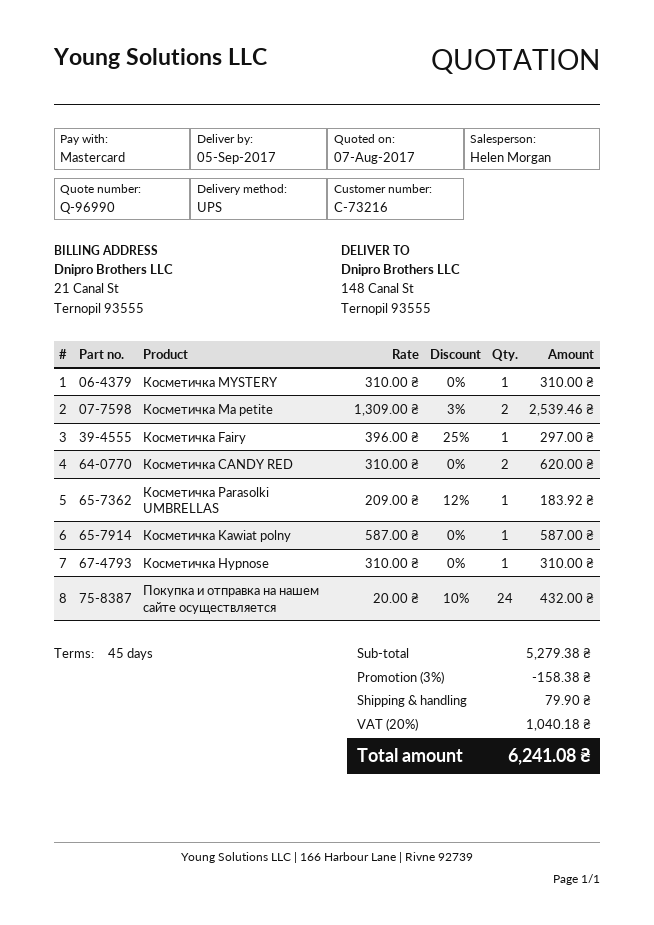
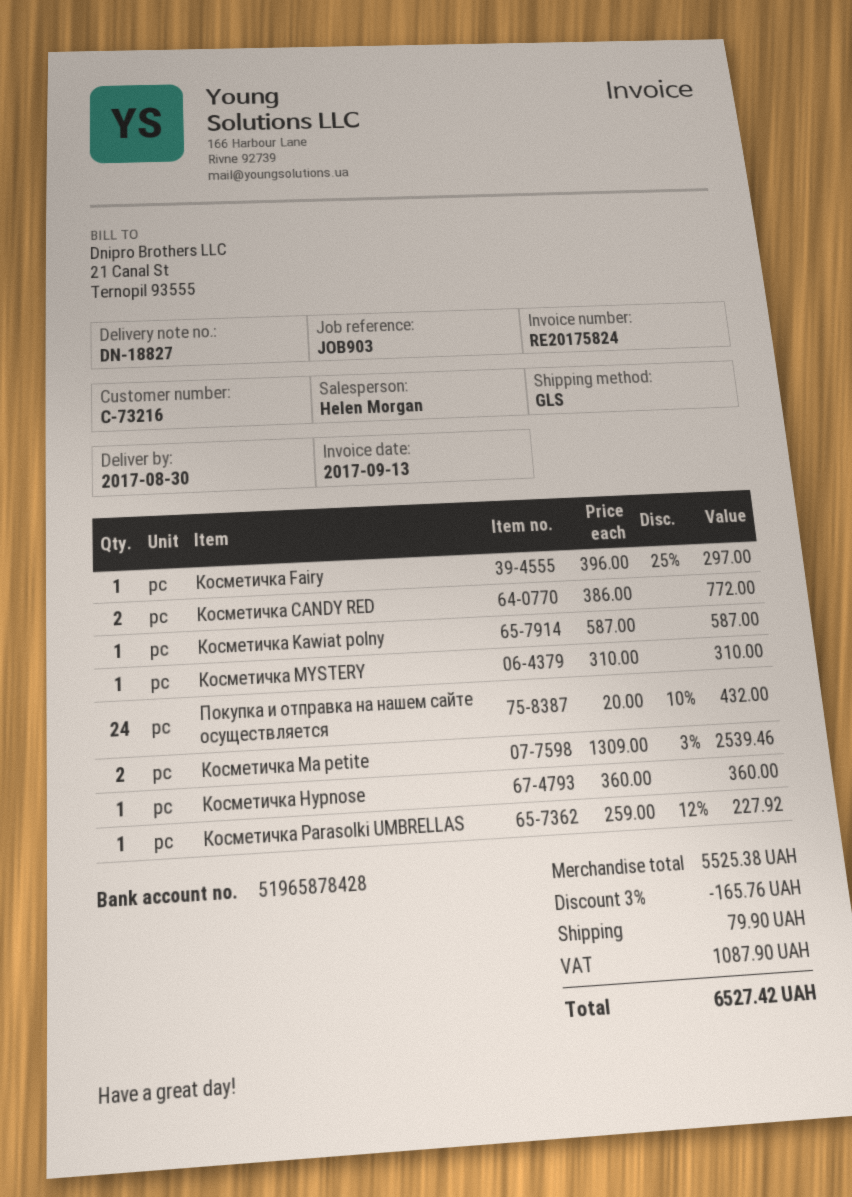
delivery date: 2017-09-05 -> 2017-08-30
shipping method: UPS -> GLS
Косметичка CANDY RED: 2 x 310.00 = 620.00 -> 2 x 386.00 = 772.00
Косметичка Parasolki UMBRELLAS: 1 x 209.00 - 12% = 183.92 -> 1 x 259.00 - 12% = 227.92
Косметичка Hypnose: 1 x 310.00 = 310.00 -> 1 x 360.00 = 360.00
subtotal: 5279.38 -> 5525.38
discount: 3% = 158.38 -> 3% = 165.76
tax: 1040.18 -> 1087.90
total: 6241.08 -> 6527.42

